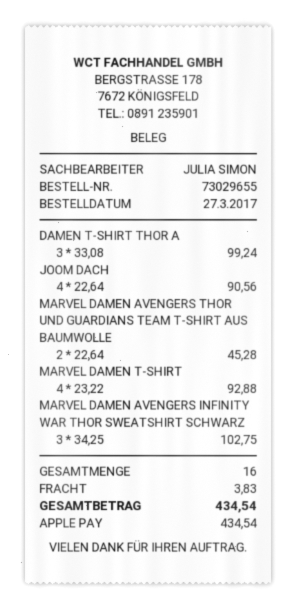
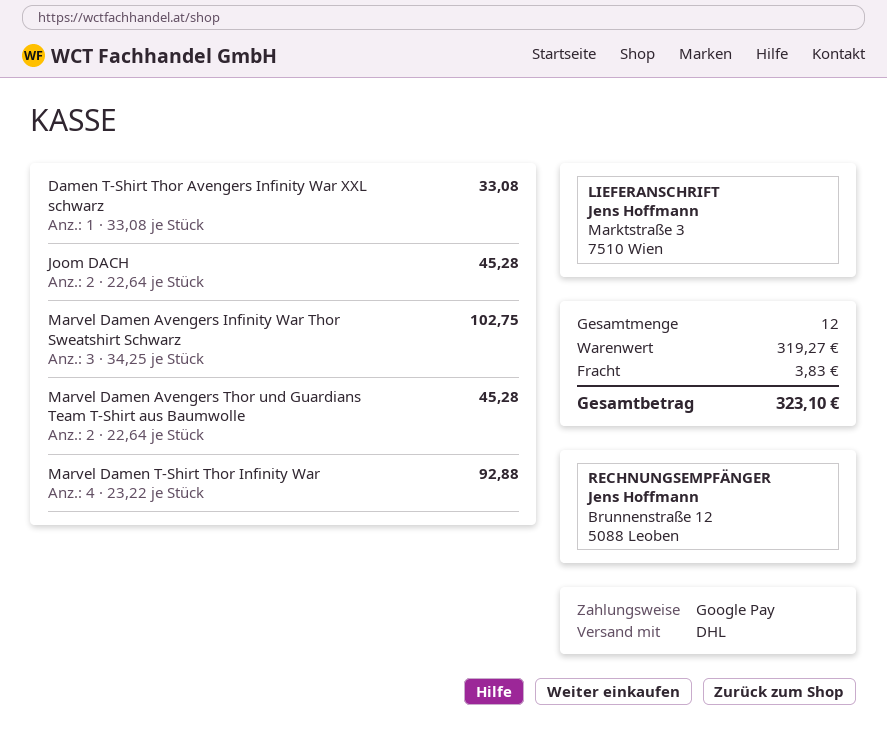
payment method: Apple Pay -> Google Pay
DAMEN T-SHIRT THOR A: 3 x 33.08 = 99.24 -> 1 x 33.08 = 33.08
JOOM DACH: 4 x 22.64 = 90.56 -> 2 x 22.64 = 45.28
total quantity: 16 -> 12
total: 434.54 -> 323.10

